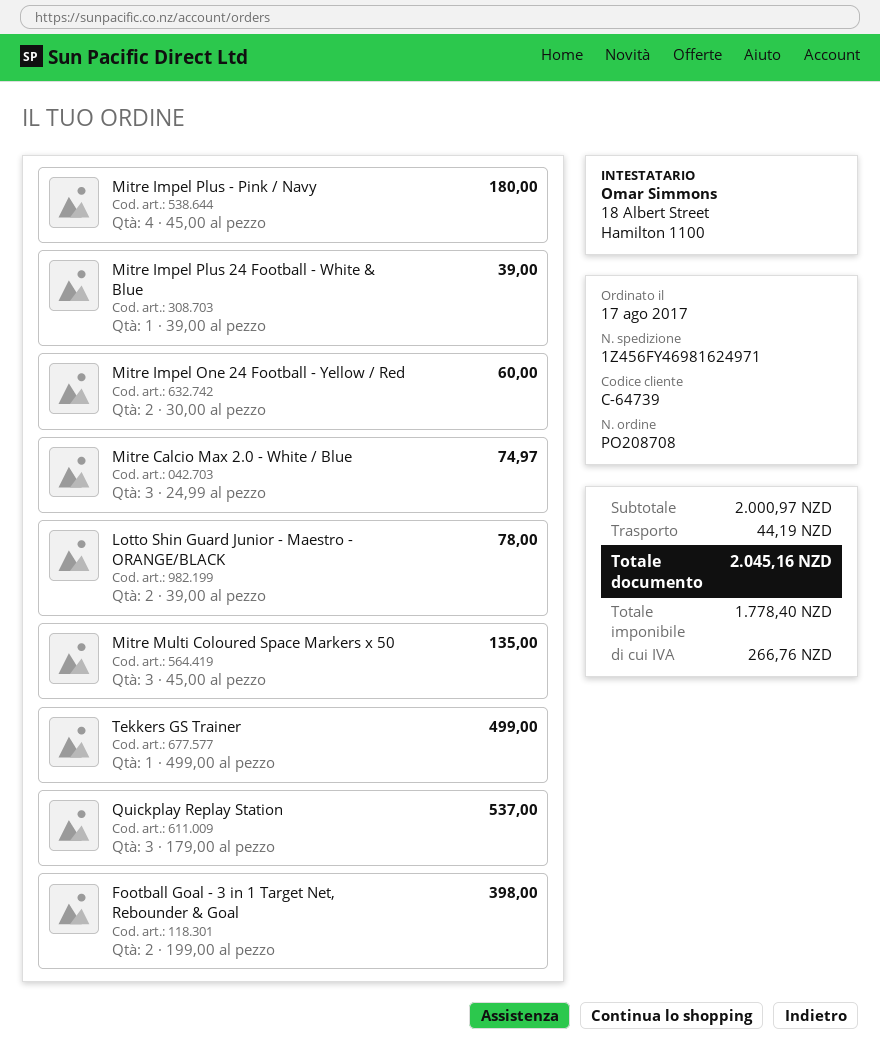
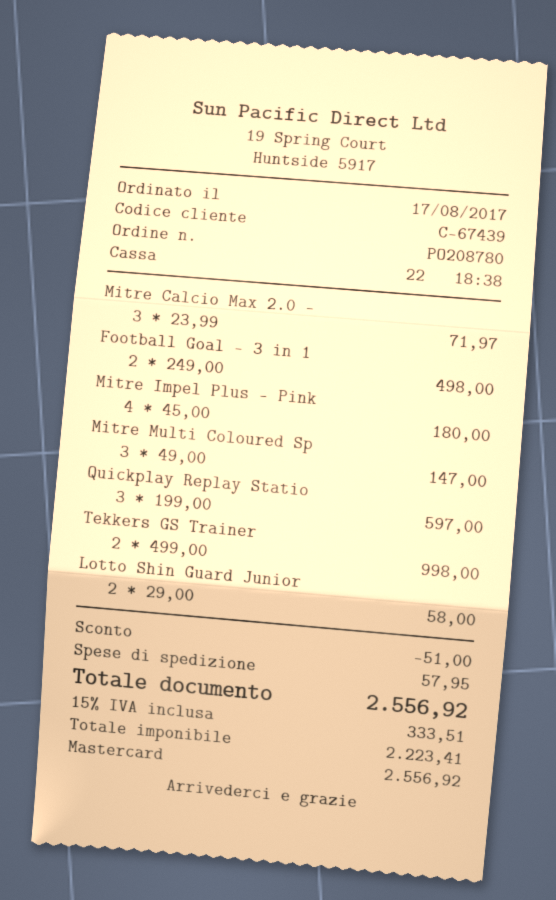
order number: PO208708 -> PO208780
customer number: C-64739 -> C-67439
Mitre Impel Plus 24 Football - White & Blue: 1 x 39.00 = 39.00 -> none
Mitre Impel One 24 Football - Yellow / Red: 2 x 30.00 = 60.00 -> none
Mitre Calcio Max 2.0 - White / Blue: 3 x 24.99 = 74.97 -> 3 x 23.99 = 71.97
Lotto Shin Guard Junior - Maestro - ORANGE/BLACK: 2 x 39.00 = 78.00 -> 2 x 29.00 = 58.00
Mitre Multi Coloured Space Markers x 50: 3 x 45.00 = 135.00 -> 3 x 49.00 = 147.00
Tekkers GS Trainer: 1 x 499.00 = 499.00 -> 2 x 499.00 = 998.00
Quickplay Replay Station: 3 x 179.00 = 537.00 -> 3 x 199.00 = 597.00
Football Goal - 3 in 1 Target Net, Rebounder & Goal: 2 x 199.00 = 398.00 -> 2 x 249.00 = 498.00
discount: none -> 51.00
shipping: 44.19 -> 57.95
net: 1778.40 -> 2223.41
tax: 266.76 -> 333.51
total: 2045.16 -> 2556.92

